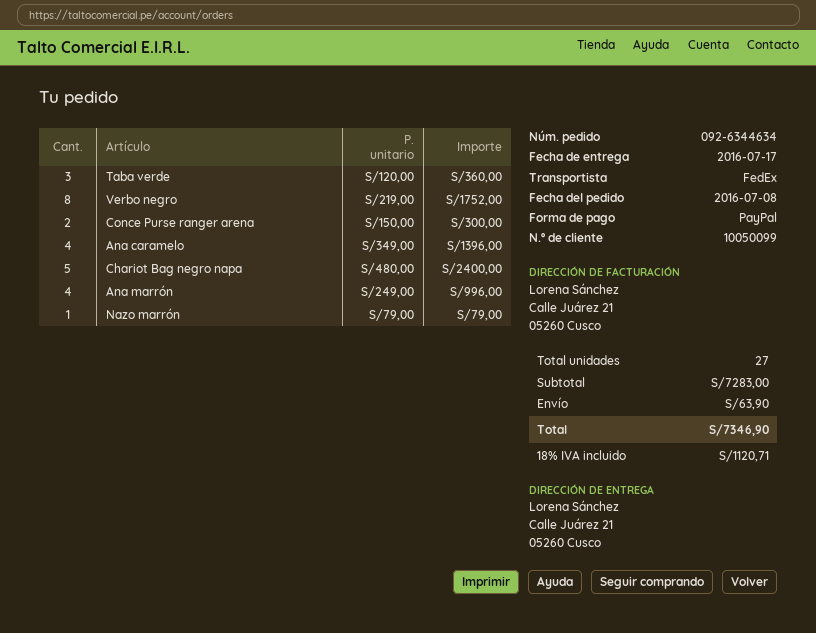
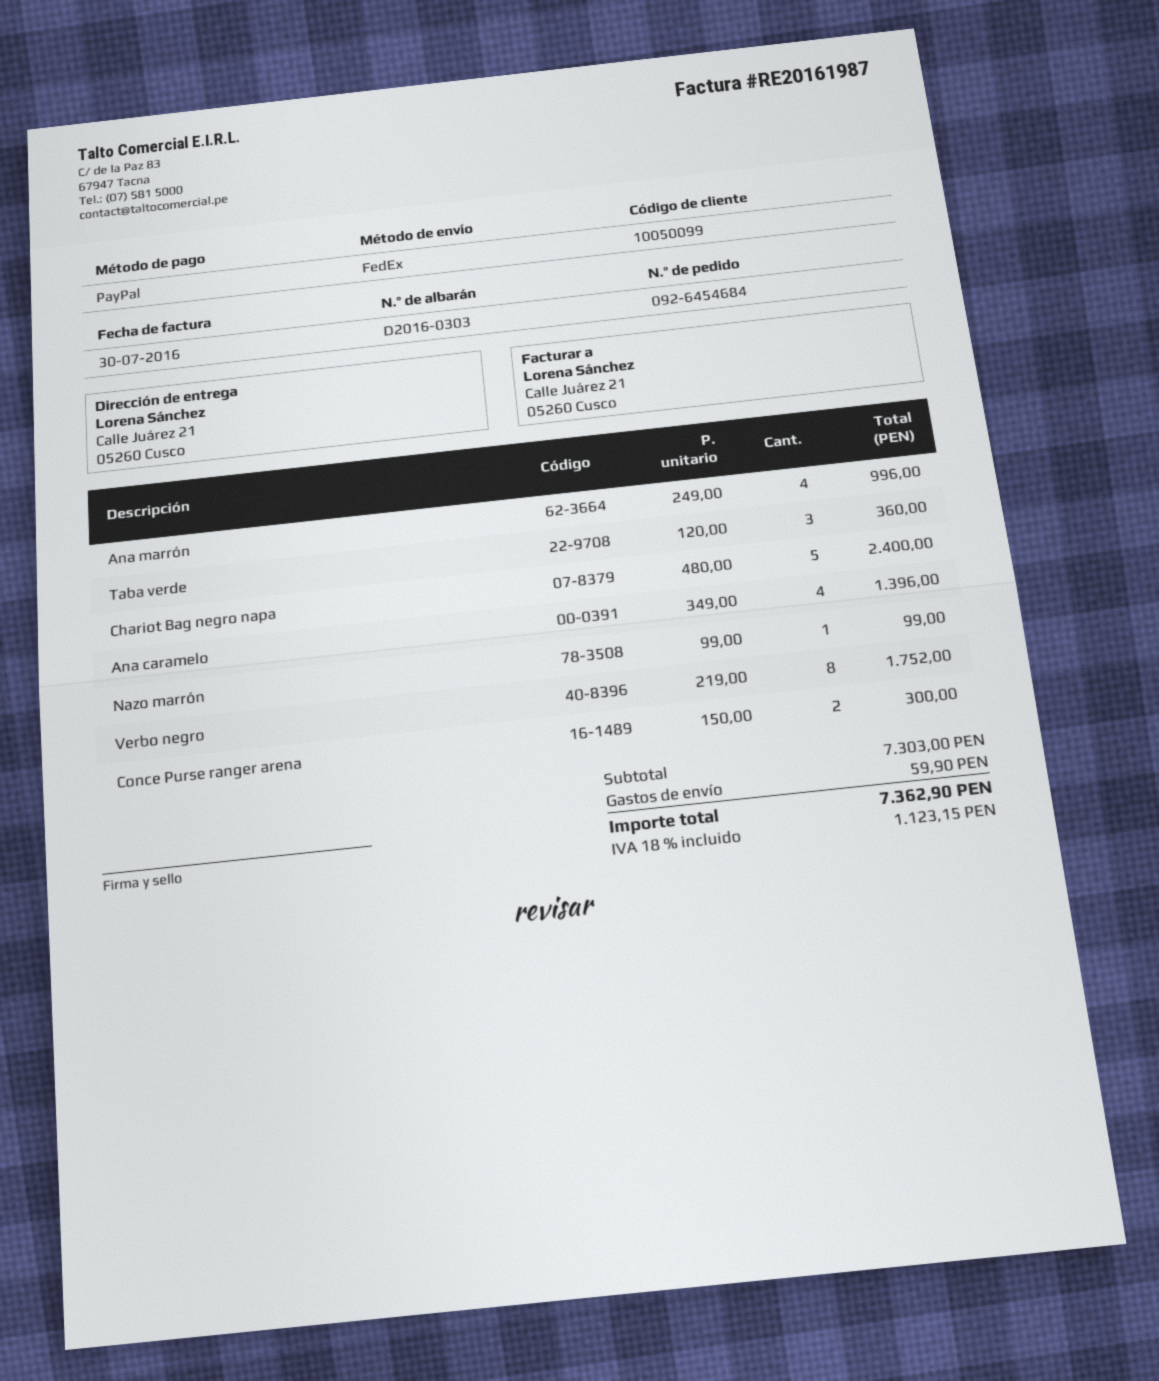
order number: 092-6344634 -> 092-6454684
Nazo marrón: 1 x 79.00 = 79.00 -> 1 x 99.00 = 99.00
subtotal: 7283.00 -> 7303.00
shipping: 63.90 -> 59.90
tax: 18% = 1120.71 -> 18% = 1123.15
total: 7346.90 -> 7362.90

